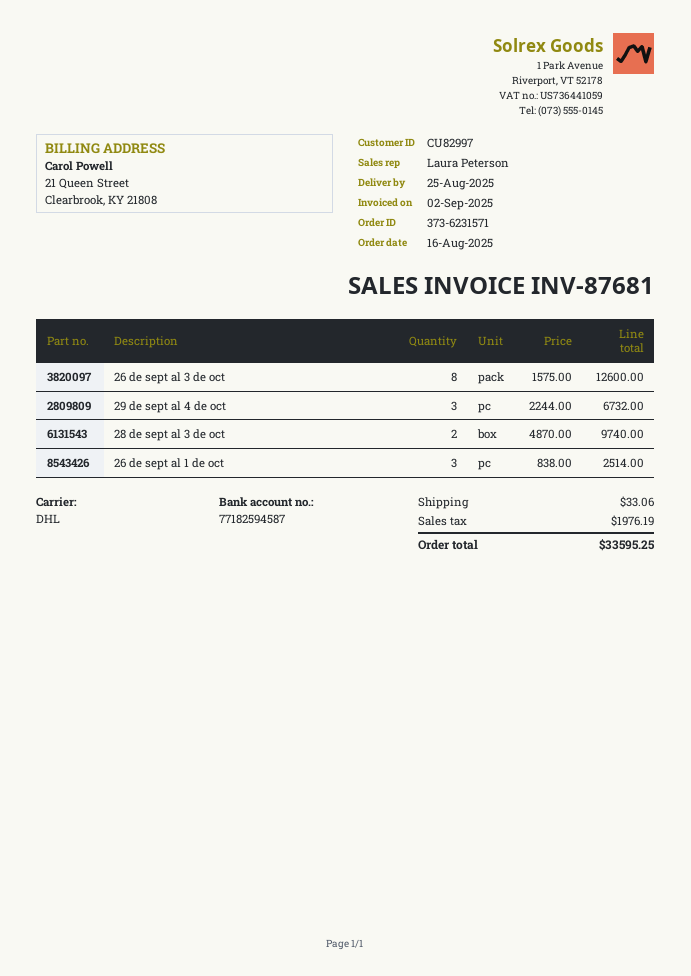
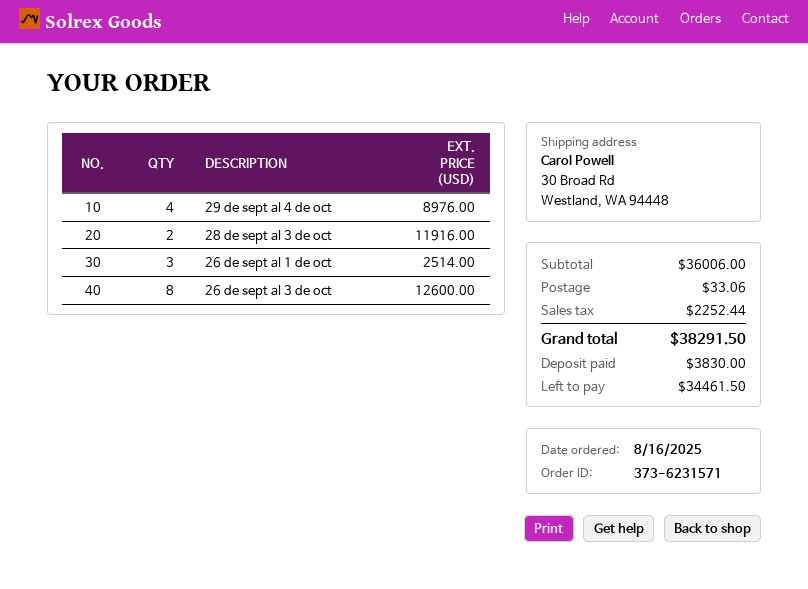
29 de sept al 4 de oct: 3 for 6732.00 -> 4 for 8976.00
28 de sept al 3 de oct: 2 for 9740.00 -> 2 for 11916.00
tax: 1976.19 -> 2252.44
total: 33595.25 -> 38291.50

